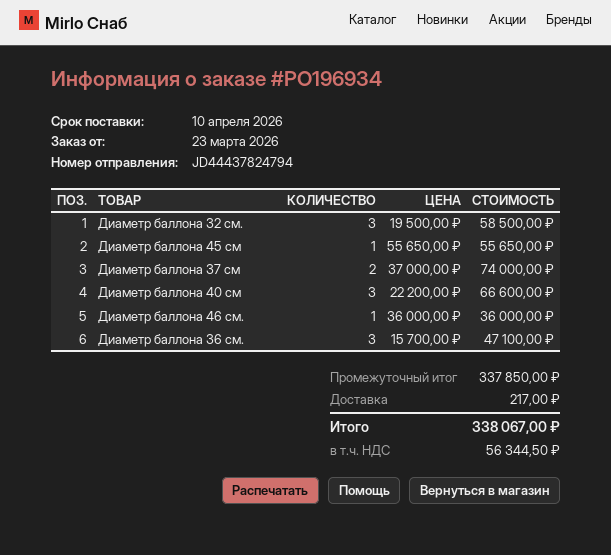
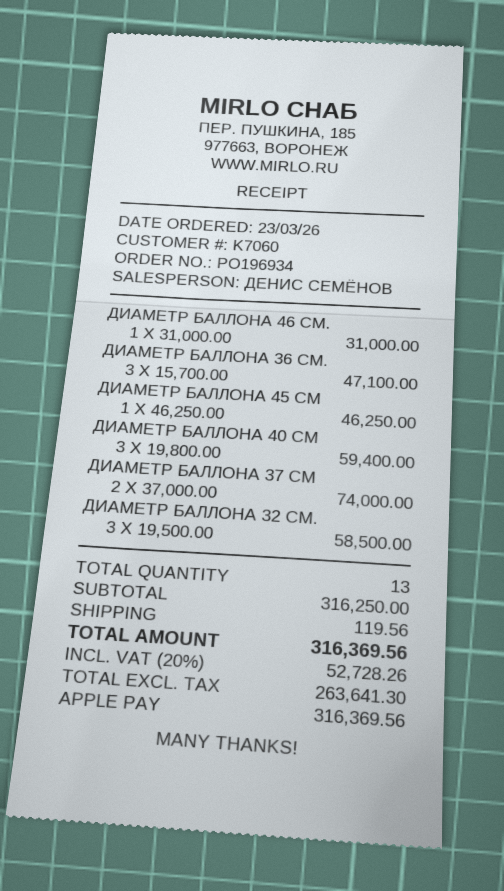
Диаметр баллона 45 см: 1 x 55650.00 = 55650.00 -> 1 x 46250.00 = 46250.00
Диаметр баллона 40 см: 3 x 22200.00 = 66600.00 -> 3 x 19800.00 = 59400.00
Диаметр баллона 46 см.: 1 x 36000.00 = 36000.00 -> 1 x 31000.00 = 31000.00
subtotal: 337850.00 -> 316250.00
shipping: 217.00 -> 119.56
tax: 56344.50 -> 52728.26
total: 338067.00 -> 316369.56

